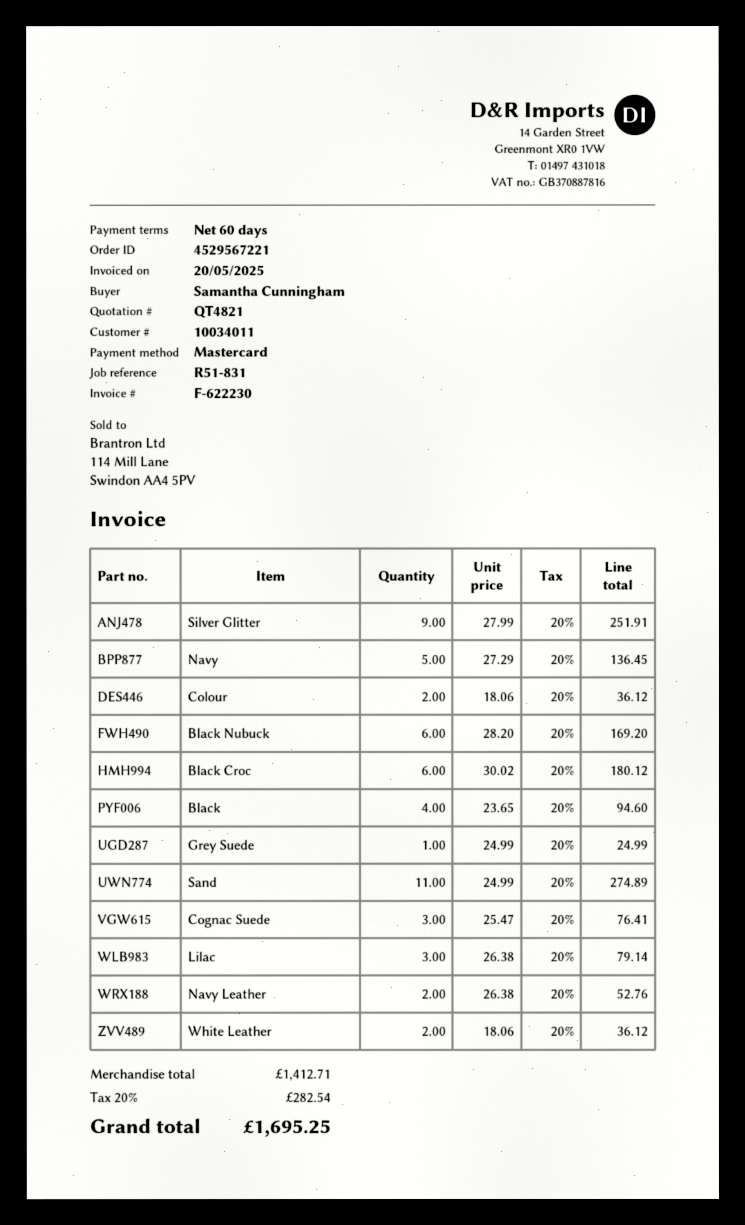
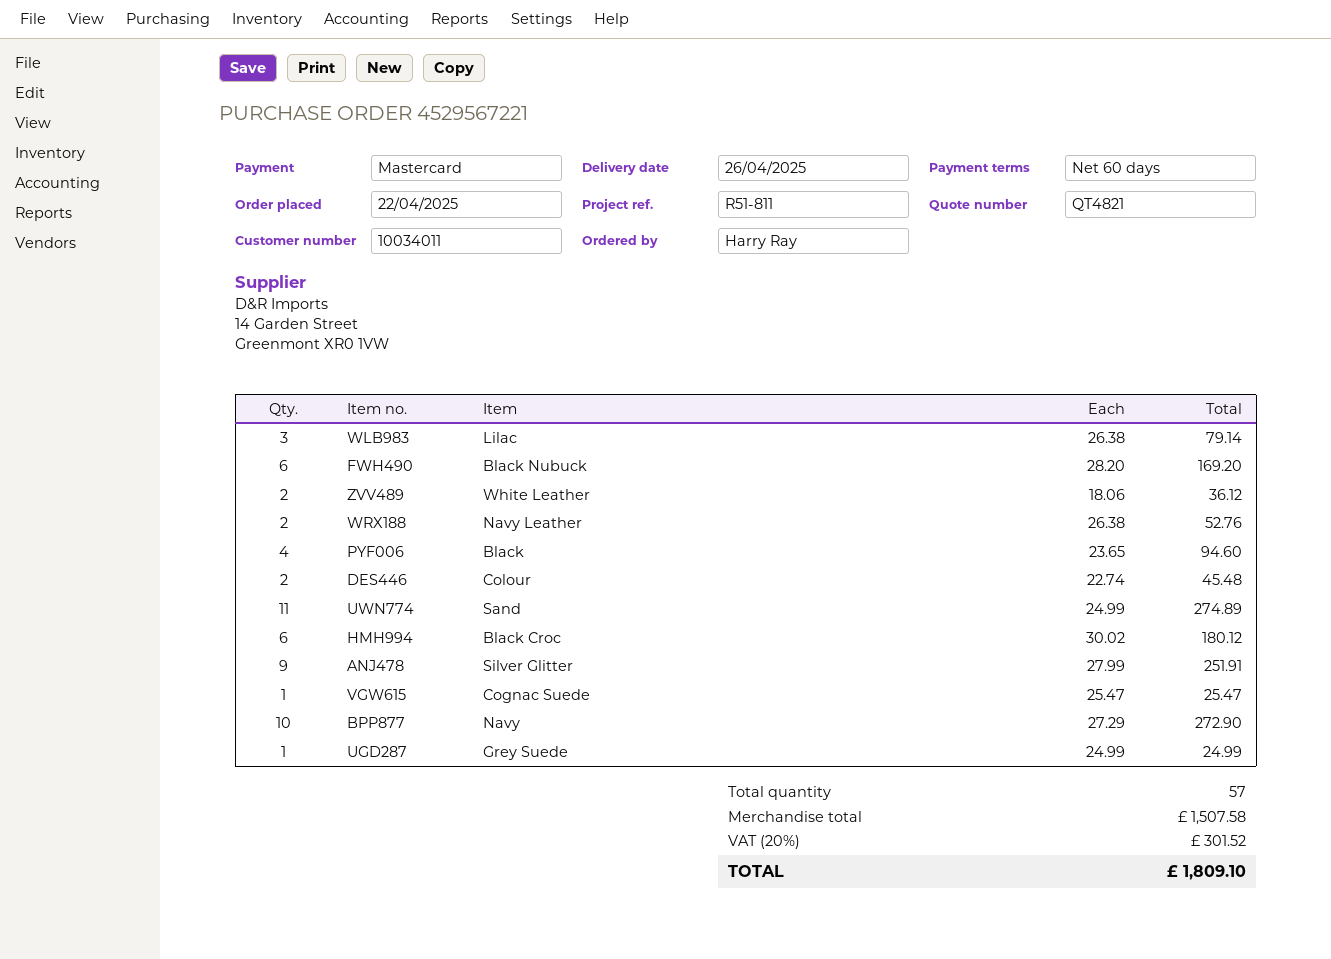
reference: R51-831 -> R51-811
ordered by: Samantha Cunningham -> Harry Ray
Navy: 5 x 27.29 = 136.45 -> 10 x 27.29 = 272.90
Colour: 2 x 18.06 = 36.12 -> 2 x 22.74 = 45.48
Cognac Suede: 3 x 25.47 = 76.41 -> 1 x 25.47 = 25.47
subtotal: 1412.71 -> 1507.58
tax: 20% = 282.54 -> 20% = 301.52
total: 1695.25 -> 1809.10

